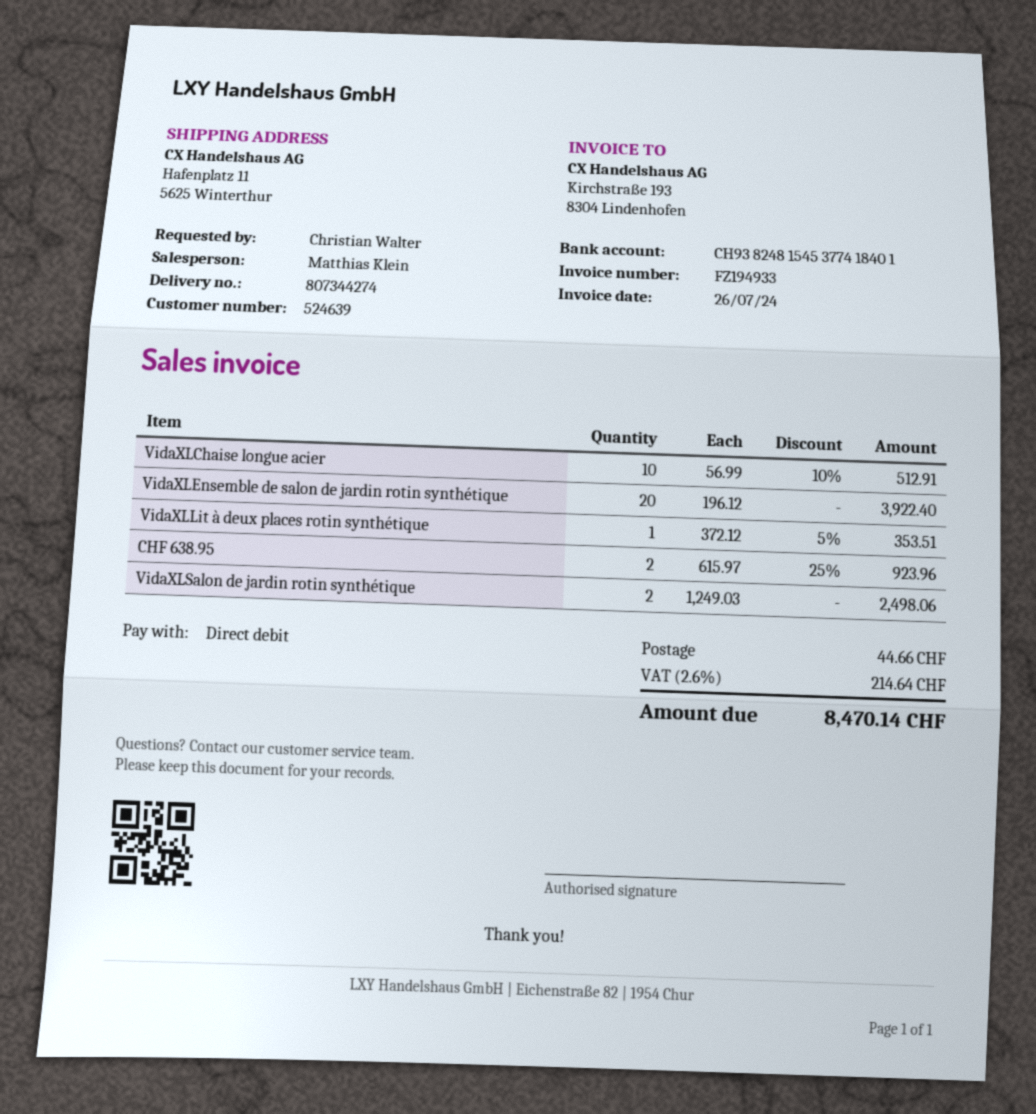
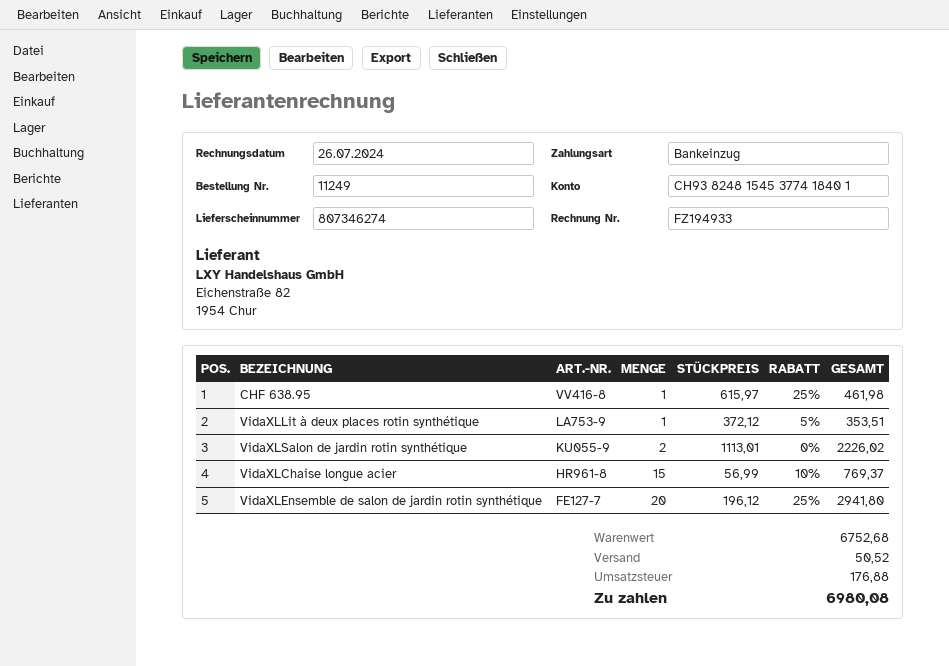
delivery note number: 807344274 -> 807346274
VidaXLChaise longue acier: 10 x 56.99 - 10% = 512.91 -> 15 x 56.99 - 10% = 769.37
VidaXLEnsemble de salon de jardin rotin synthétique: 20 x 196.12 = 3922.40 -> 20 x 196.12 - 25% = 2941.80
CHF 638.95: 2 x 615.97 - 25% = 923.96 -> 1 x 615.97 - 25% = 461.98
VidaXLSalon de jardin rotin synthétique: 2 x 1249.03 = 2498.06 -> 2 x 1113.01 = 2226.02
shipping: 44.66 -> 50.52
tax: 214.64 -> 176.88
total: 8470.14 -> 6980.08

